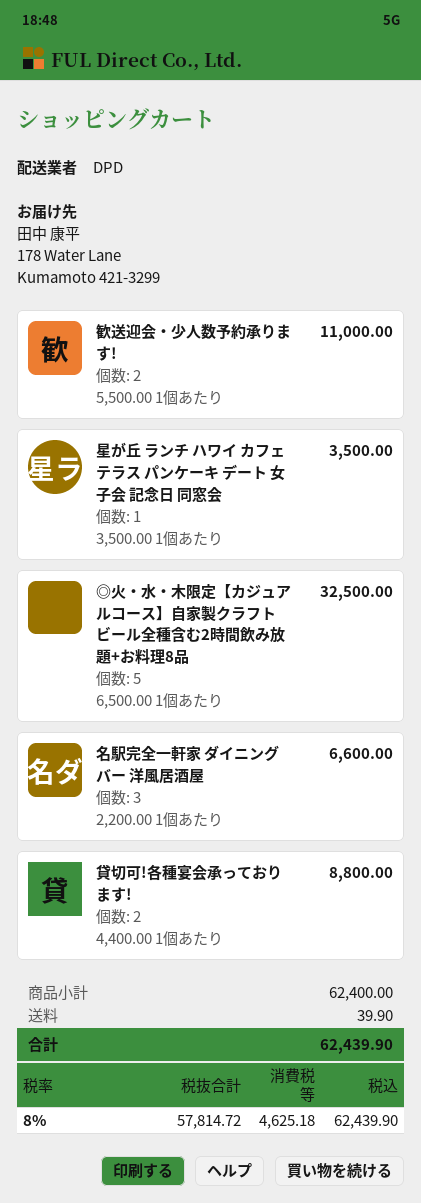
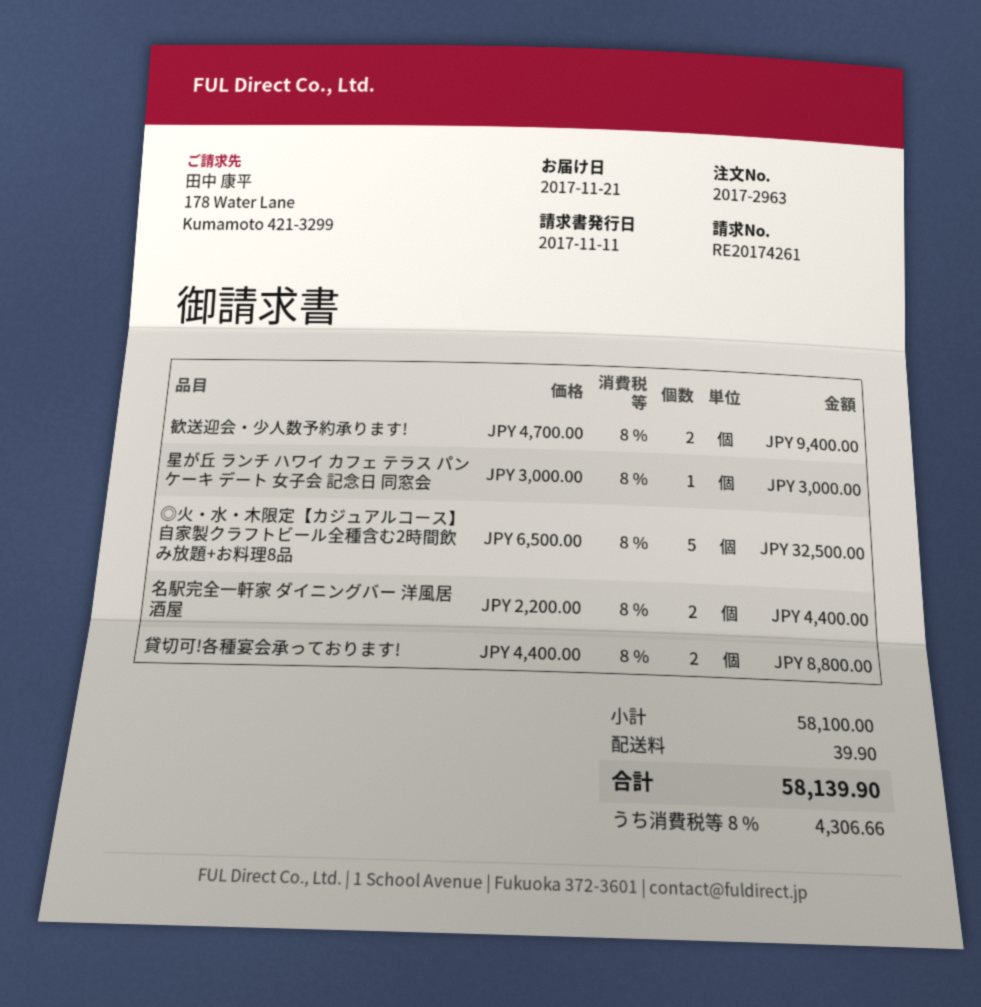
歓送迎会・少人数予約承ります!: 2 x 5500.00 = 11000.00 -> 2 x 4700.00 = 9400.00
星が丘 ランチ ハワイ カフェ テラス パンケーキ デート 女子会 記念日 同窓会: 1 x 3500.00 = 3500.00 -> 1 x 3000.00 = 3000.00
名駅完全一軒家 ダイニングバー 洋風居酒屋: 3 x 2200.00 = 6600.00 -> 2 x 2200.00 = 4400.00
subtotal: 62400.00 -> 58100.00
tax: 8% = 4625.18 -> 8% = 4306.66
total: 62439.90 -> 58139.90

